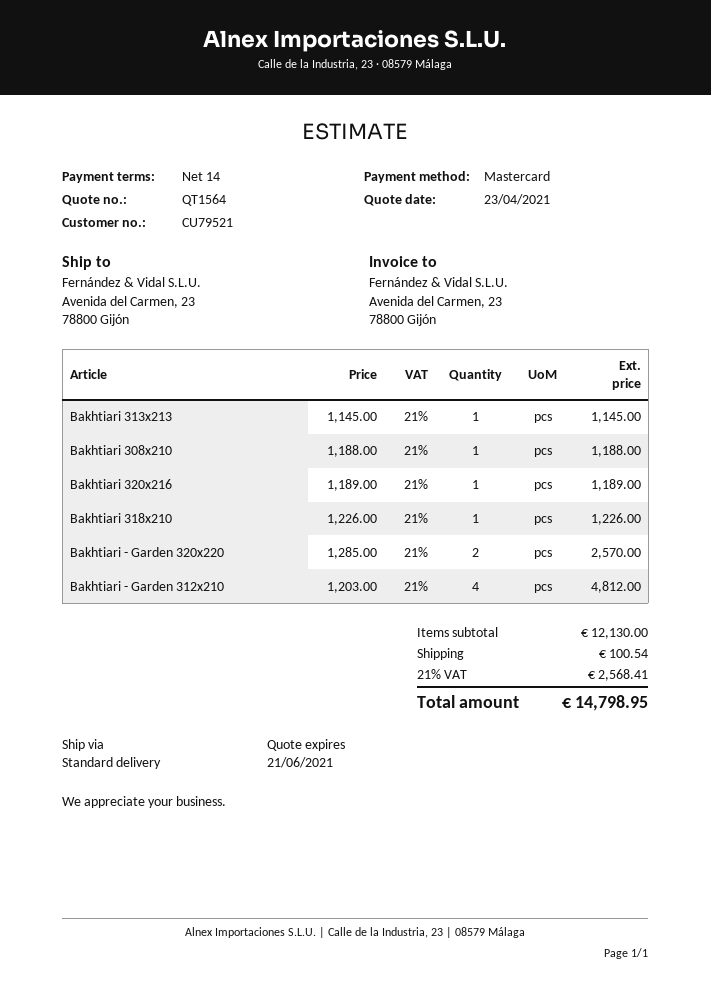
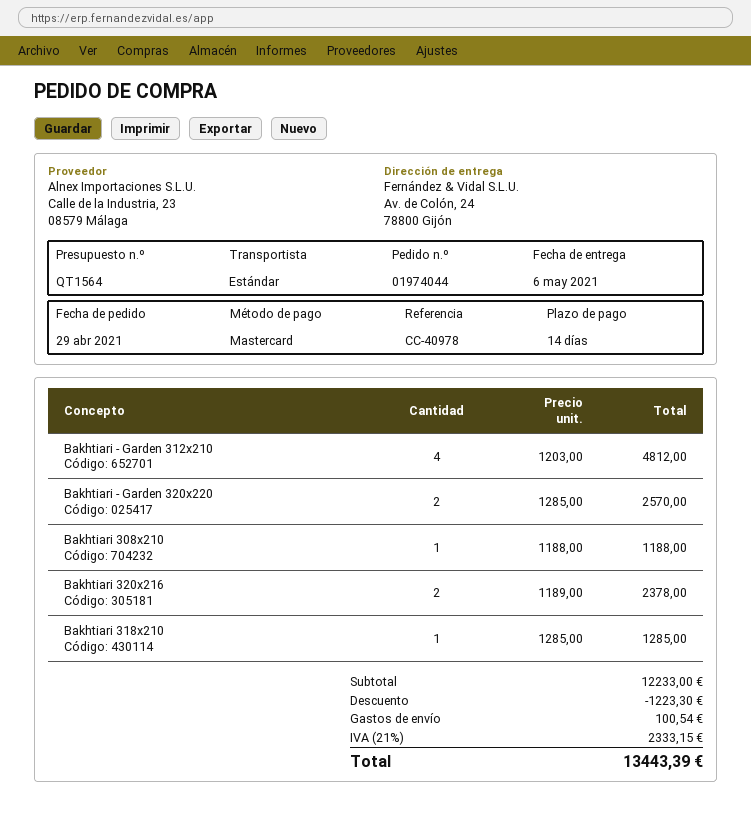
ship to: Avenida del Carmen, 23, 78800 Gijón -> Av. de Colón, 24, 78800 Gijón
Bakhtiari 313x213: 1 x 1145.00 = 1145.00 -> none
Bakhtiari 320x216: 1 x 1189.00 = 1189.00 -> 2 x 1189.00 = 2378.00
Bakhtiari 318x210: 1 x 1226.00 = 1226.00 -> 1 x 1285.00 = 1285.00
subtotal: 12130.00 -> 12233.00
discount: none -> 1223.30
tax: 21% = 2568.41 -> 21% = 2333.15
total: 14798.95 -> 13443.39

